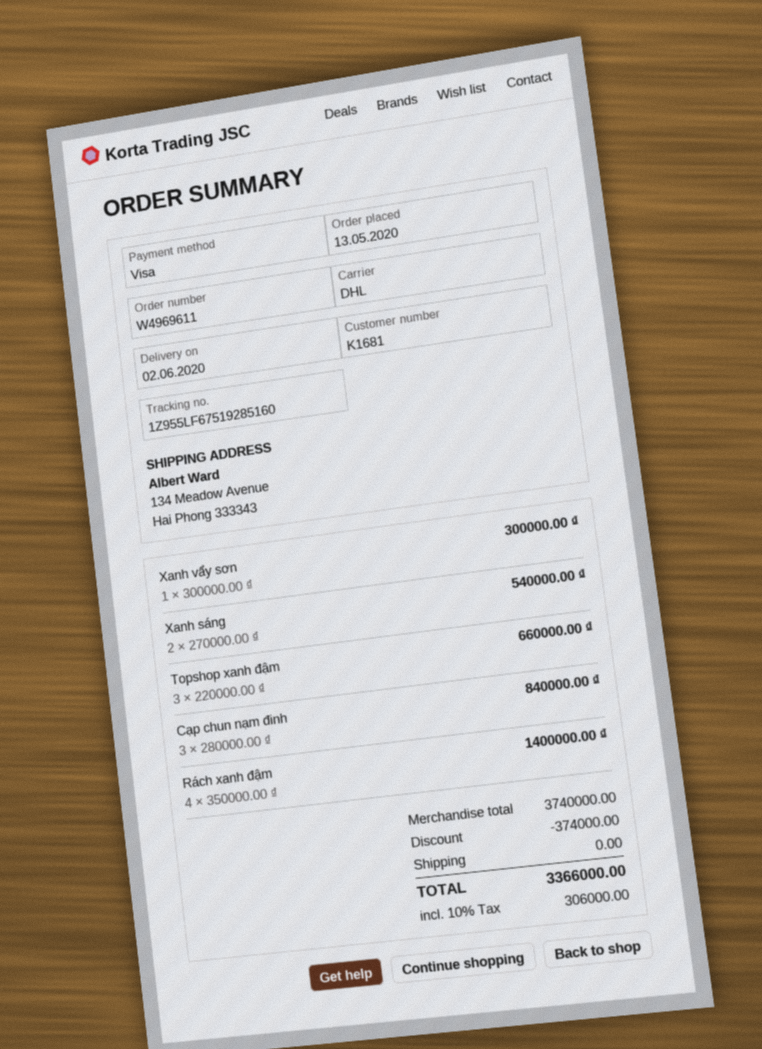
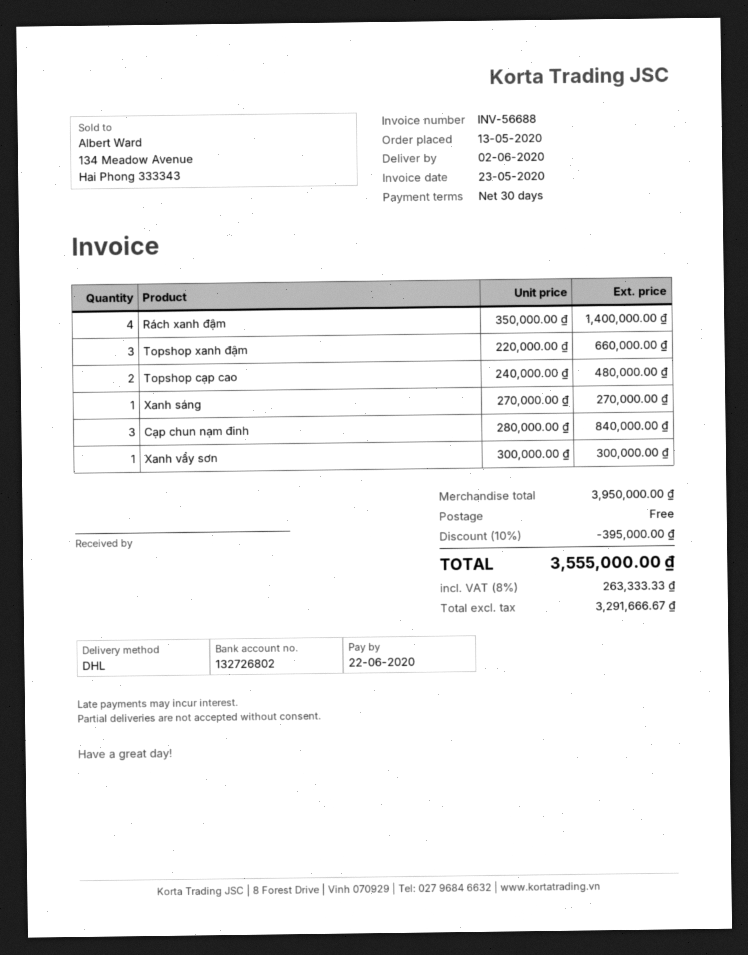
Xanh sáng: 2 x 270000.00 = 540000.00 -> 1 x 270000.00 = 270000.00
Topshop cạp cao: none -> 2 x 240000.00 = 480000.00
subtotal: 3740000.00 -> 3950000.00
discount: 374000.00 -> 395000.00
tax: 10% = 306000.00 -> 8% = 263333.33
total: 3366000.00 -> 3555000.00

